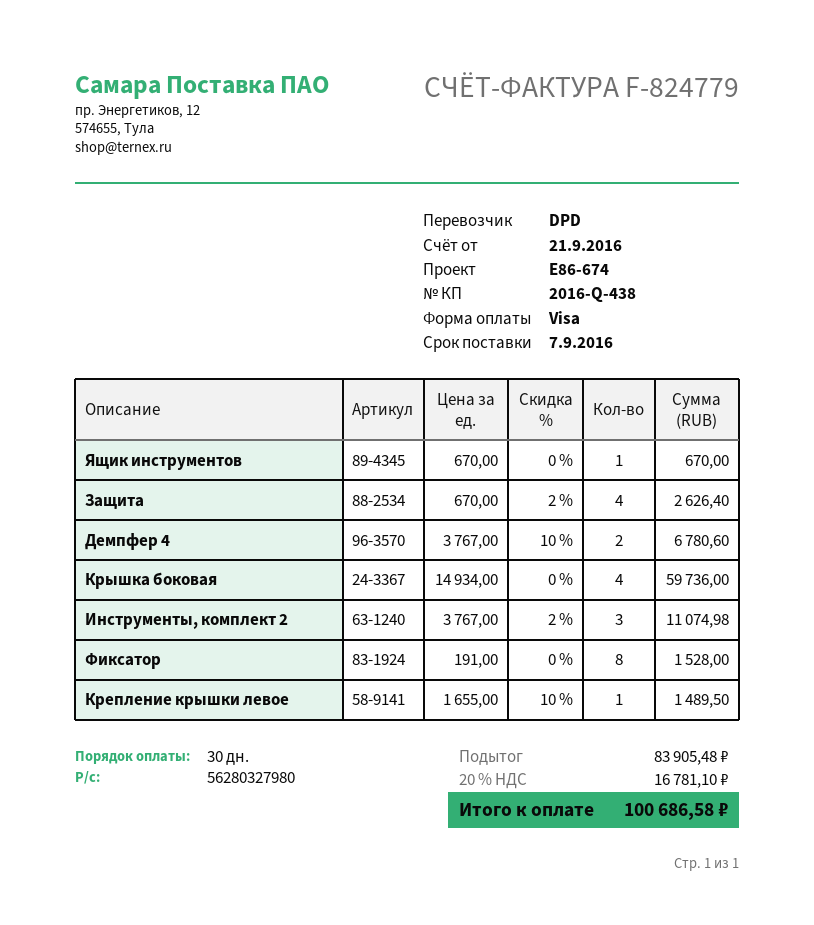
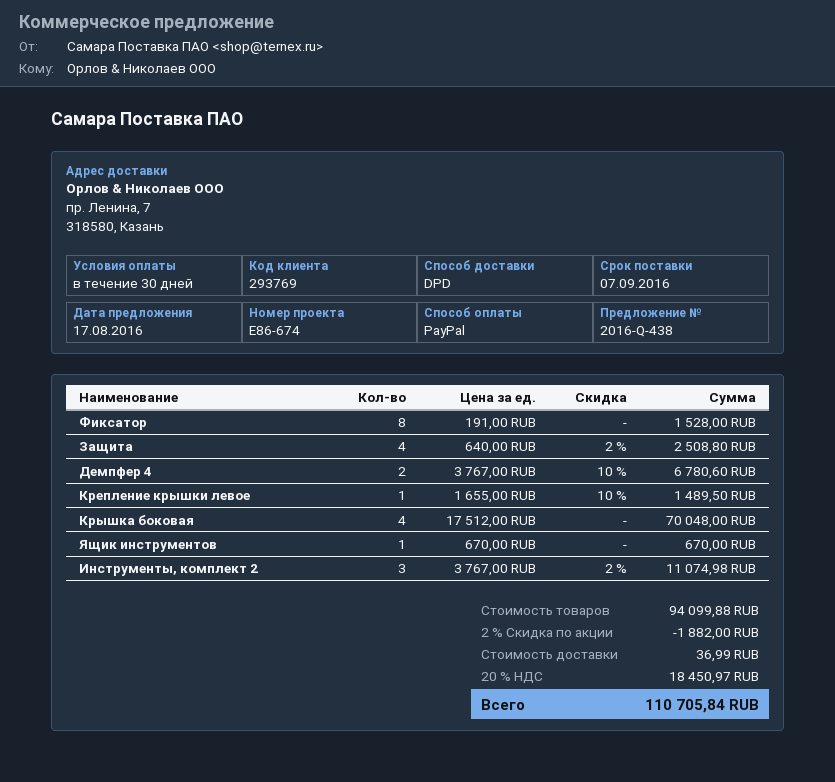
payment method: Visa -> PayPal
Защита: 4 x 670.00 - 2% = 2626.40 -> 4 x 640.00 - 2% = 2508.80
Крышка боковая: 4 x 14934.00 = 59736.00 -> 4 x 17512.00 = 70048.00
subtotal: 83905.48 -> 94099.88
discount: none -> 2% = 1882.00
shipping: none -> 36.99
tax: 20% = 16781.10 -> 20% = 18450.97
total: 100686.58 -> 110705.84

